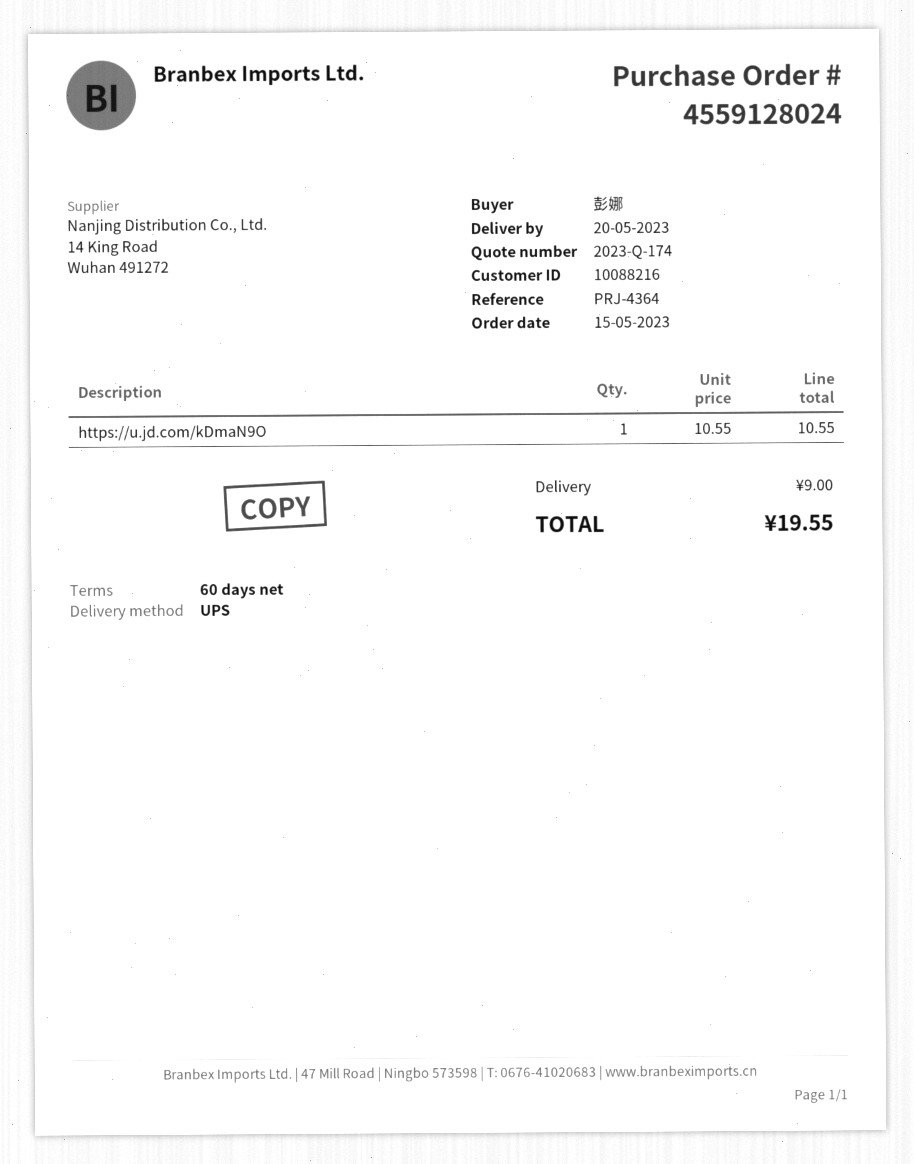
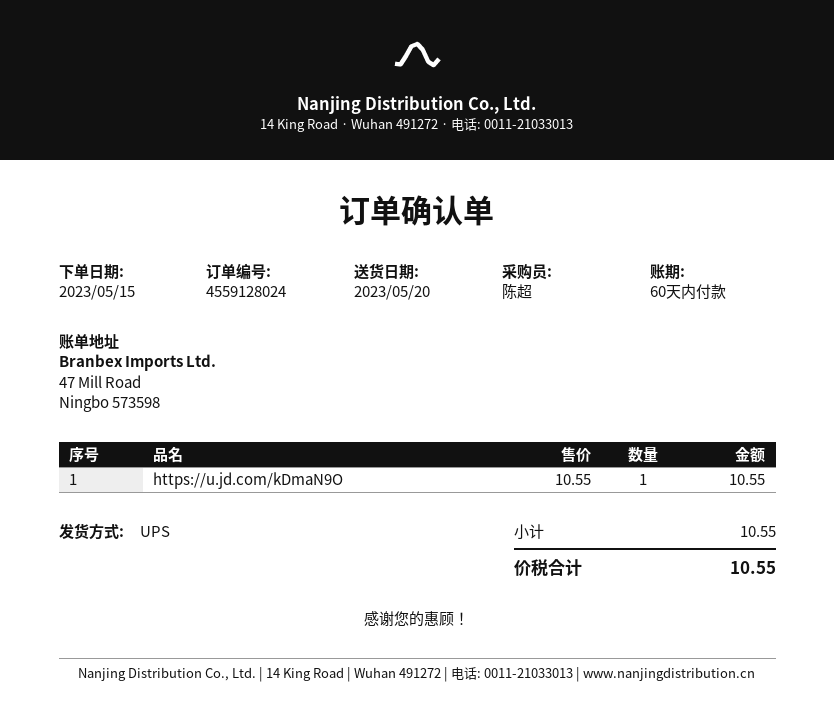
ordered by: 彭娜 -> 陈超
shipping: 9.00 -> none
total: 19.55 -> 10.55

